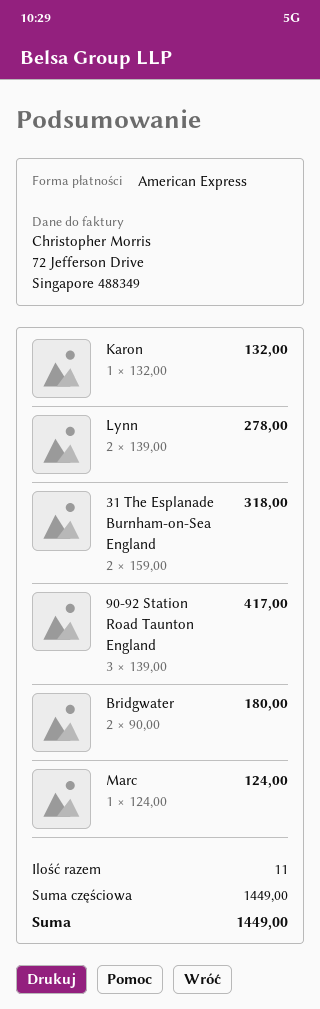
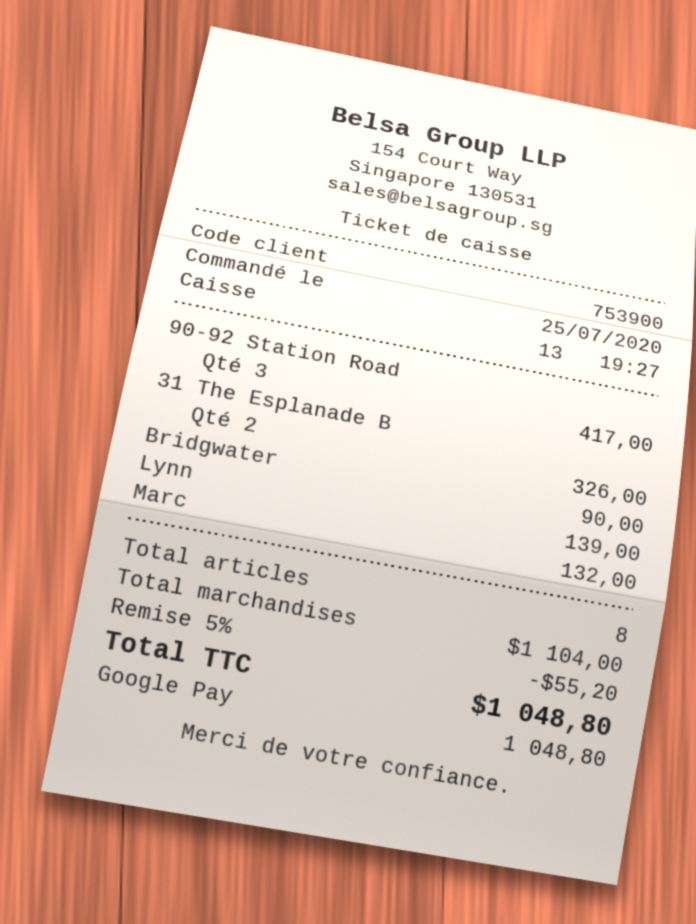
payment method: American Express -> Google Pay
Karon: 1 for 132.00 -> none
Lynn: 2 for 278.00 -> 1 for 139.00
31 The Esplanade Burnham-on-Sea England: 2 for 318.00 -> 2 for 326.00
Bridgwater: 2 for 180.00 -> 1 for 90.00
Marc: 1 for 124.00 -> 1 for 132.00
total quantity: 11 -> 8
subtotal: 1449.00 -> 1104.00
discount: none -> 5% = 55.20
total: 1449.00 -> 1048.80

